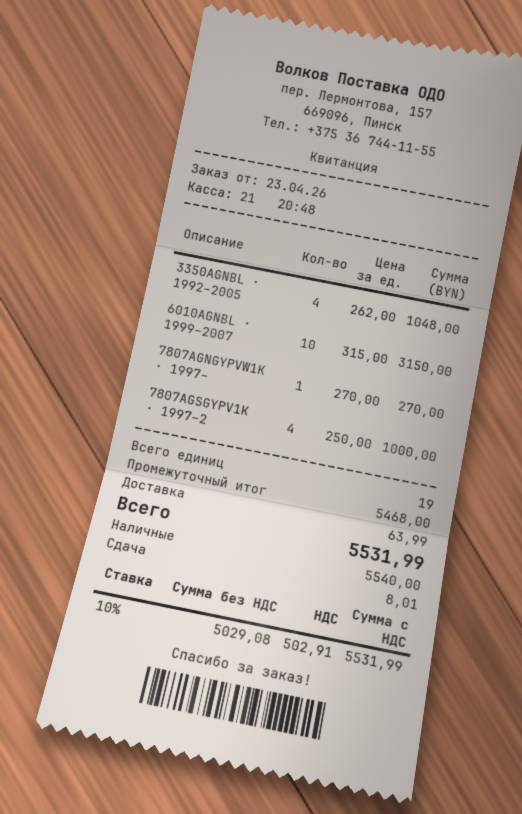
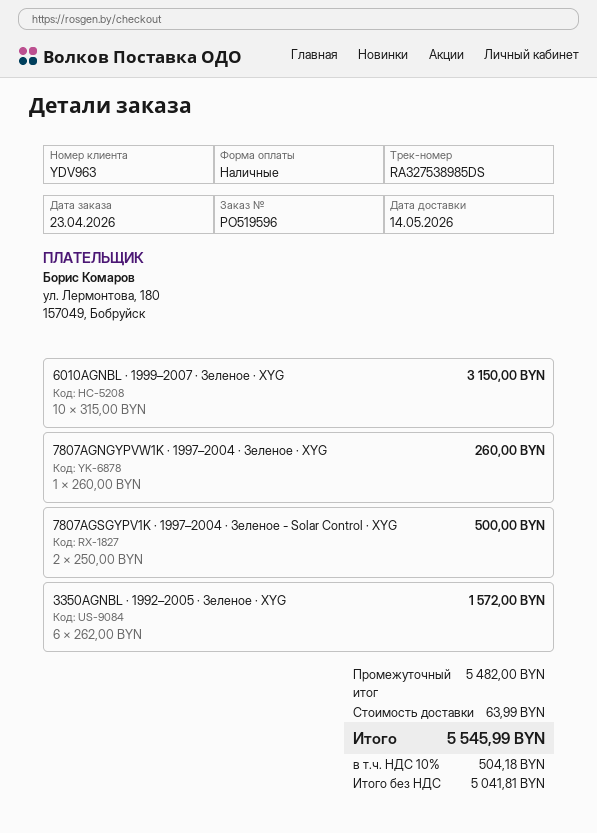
3350AGNBL · 1992–2005: 4 x 262.00 = 1048.00 -> 6 x 262.00 = 1572.00
7807AGNGYPVW1K · 1997–: 1 x 270.00 = 270.00 -> 1 x 260.00 = 260.00
7807AGSGYPV1K · 1997–2: 4 x 250.00 = 1000.00 -> 2 x 250.00 = 500.00
subtotal: 5468.00 -> 5482.00
net: 5029.08 -> 5041.81
tax: 10% = 502.91 -> 10% = 504.18
total: 5531.99 -> 5545.99

